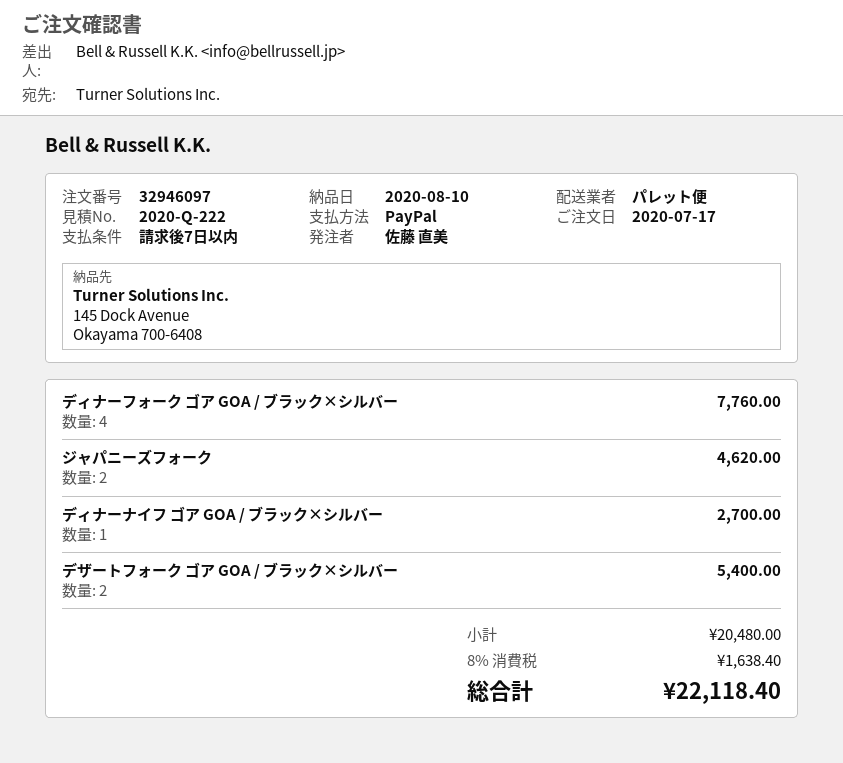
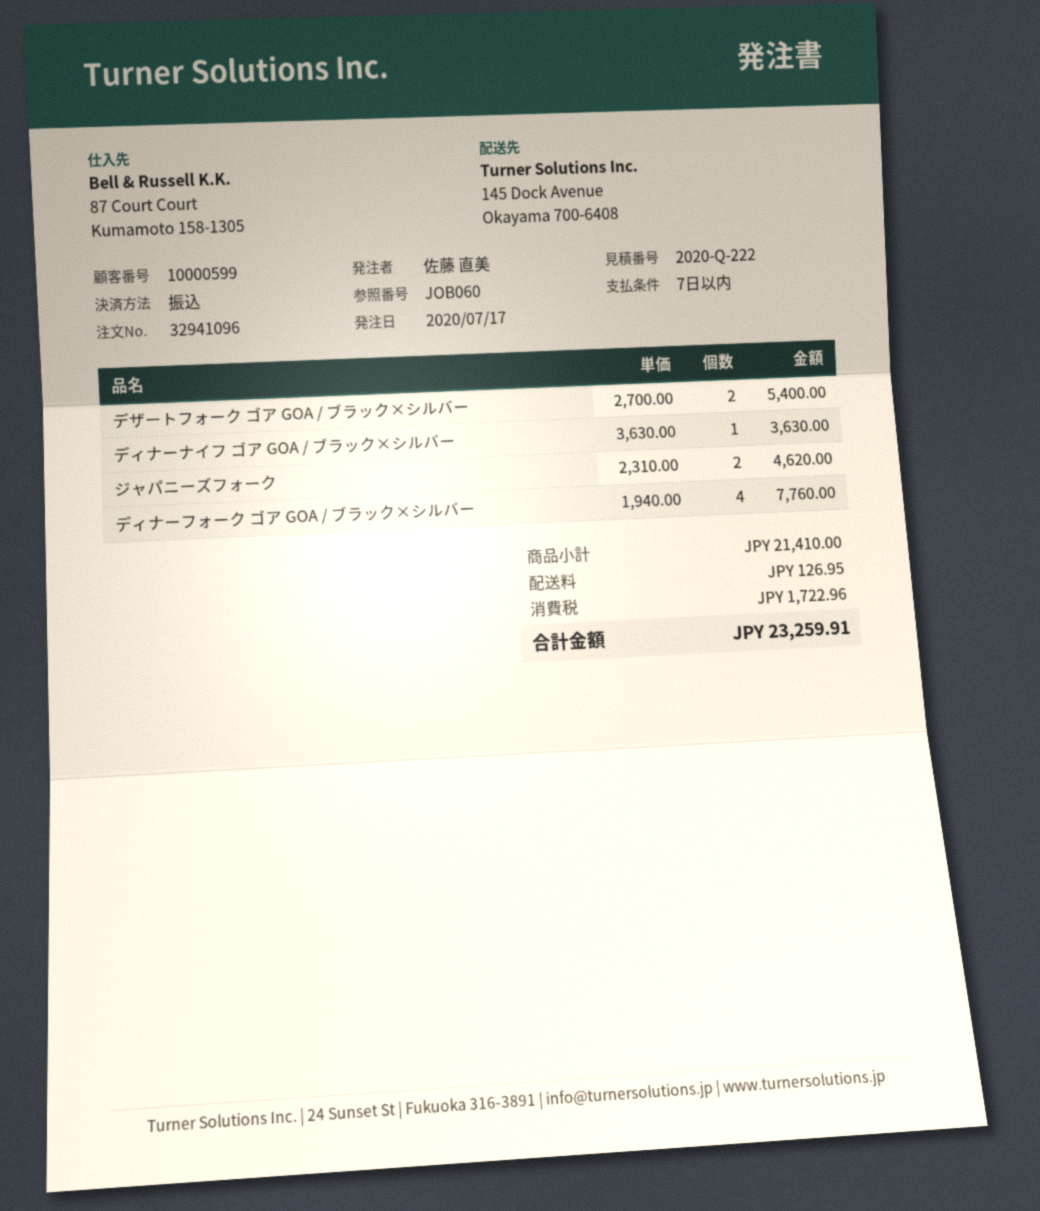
order number: 32946097 -> 32941096
payment method: PayPal -> bank transfer
ディナーナイフ ゴア GOA / ブラック×シルバー: 1 for 2700.00 -> 1 for 3630.00
subtotal: 20480.00 -> 21410.00
shipping: none -> 126.95
tax: 1638.40 -> 1722.96
total: 22118.40 -> 23259.91

